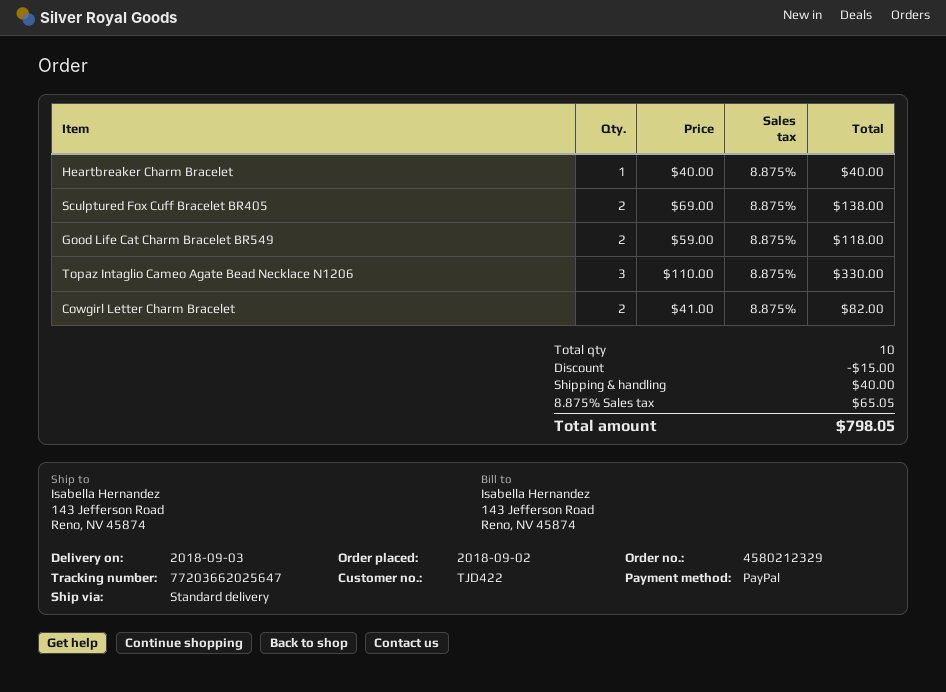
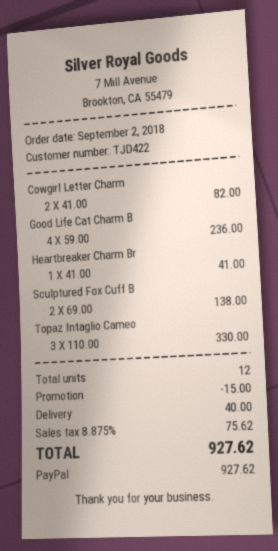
Heartbreaker Charm Bracelet: 1 x 40.00 = 40.00 -> 1 x 41.00 = 41.00
Good Life Cat Charm Bracelet BR549: 2 x 59.00 = 118.00 -> 4 x 59.00 = 236.00
total quantity: 10 -> 12
tax: 8.875% = 65.05 -> 8.875% = 75.62
total: 798.05 -> 927.62

